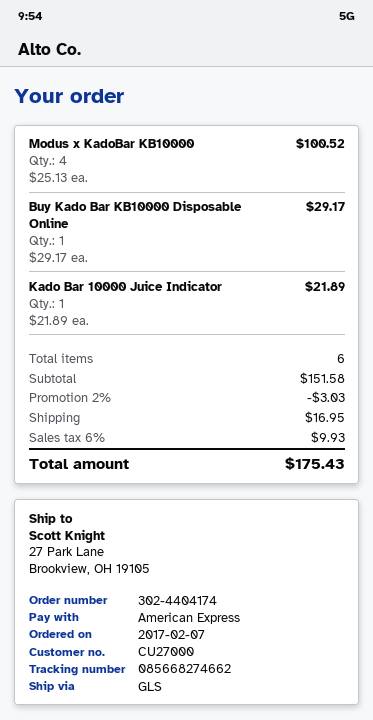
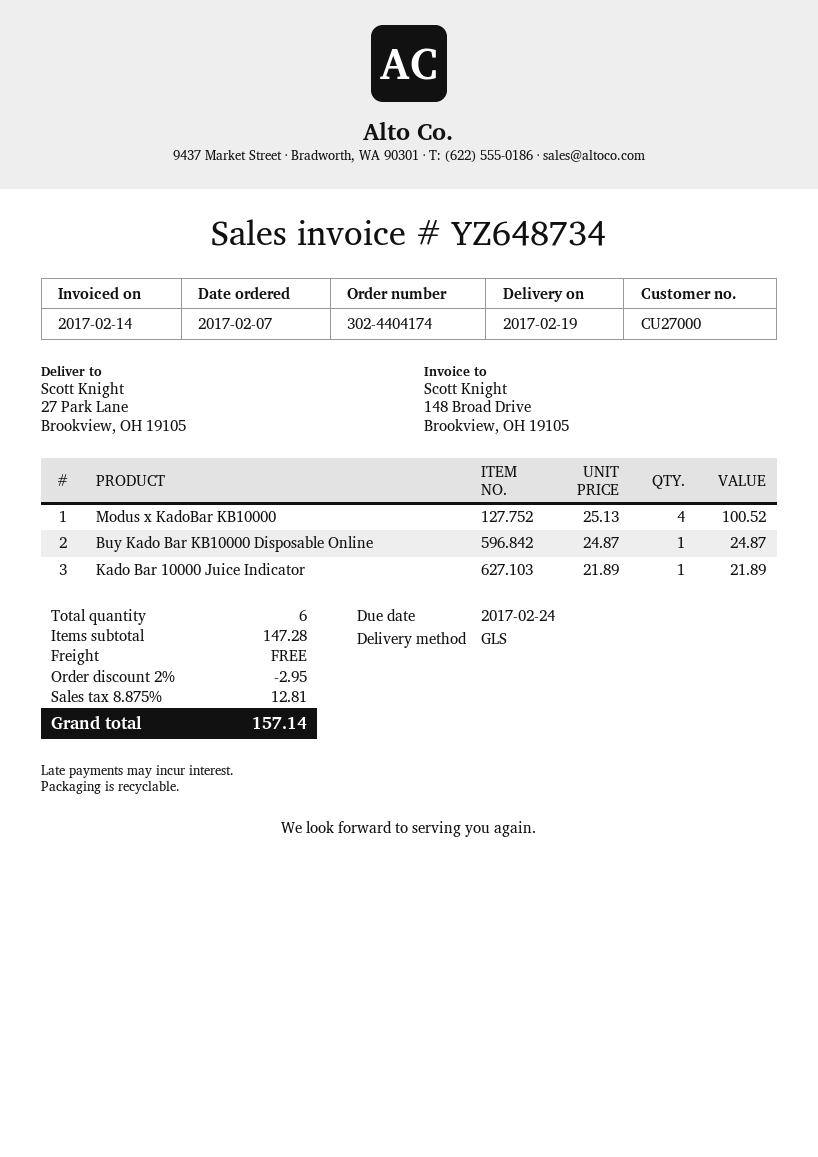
Buy Kado Bar KB10000 Disposable Online: 1 x 29.17 = 29.17 -> 1 x 24.87 = 24.87
subtotal: 151.58 -> 147.28
discount: 2% = 3.03 -> 2% = 2.95
shipping: 16.95 -> 0.00
tax: 6% = 9.93 -> 8.875% = 12.81
total: 175.43 -> 157.14

